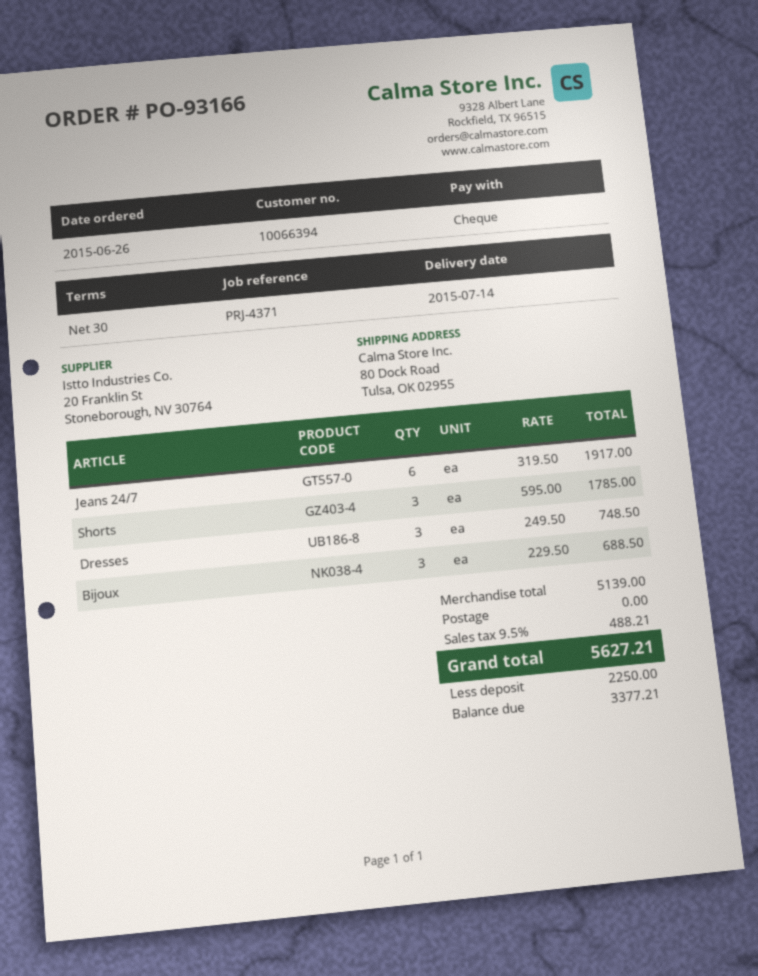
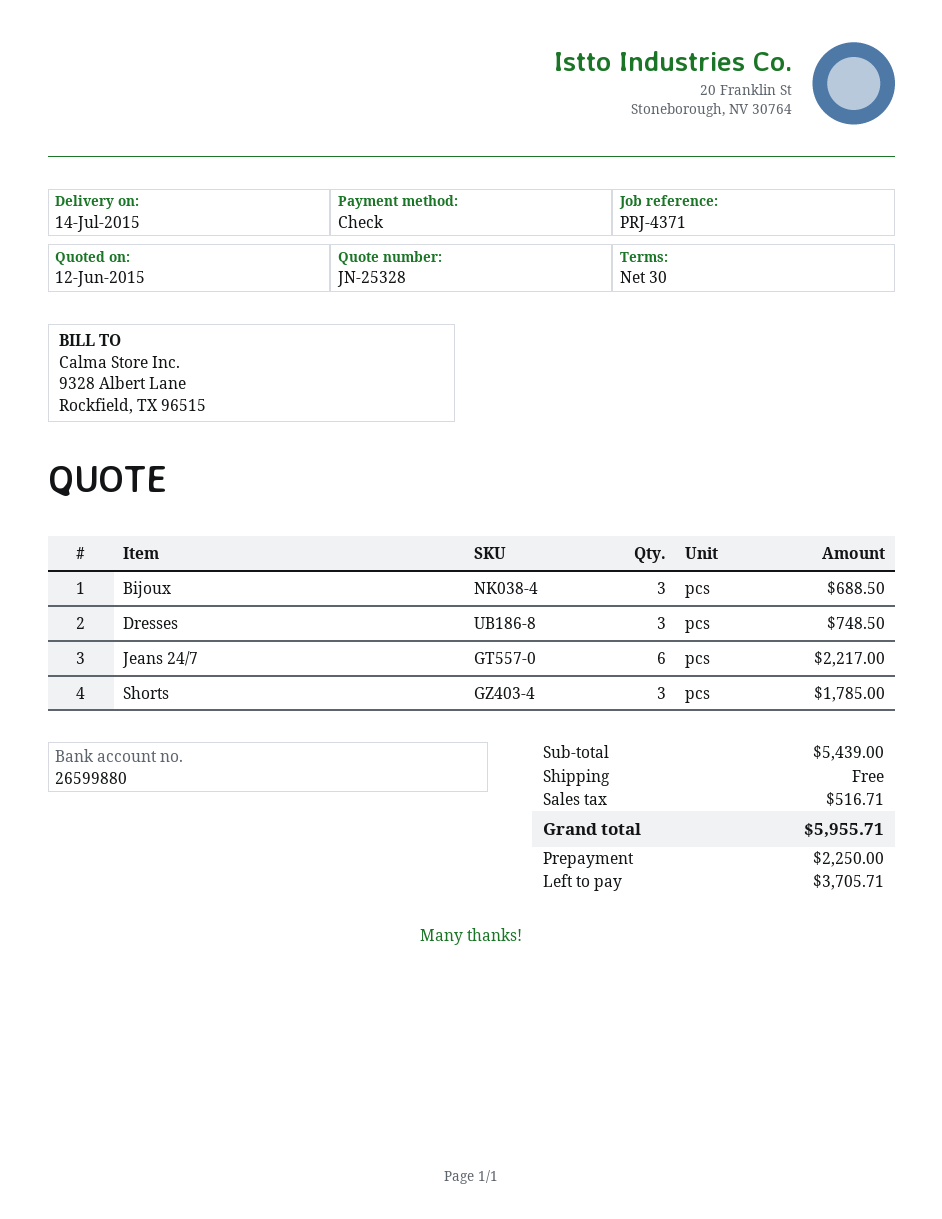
Jeans 24/7: 6 for 1917.00 -> 6 for 2217.00
subtotal: 5139.00 -> 5439.00
tax: 488.21 -> 516.71
total: 5627.21 -> 5955.71
balance: 3377.21 -> 3705.71

